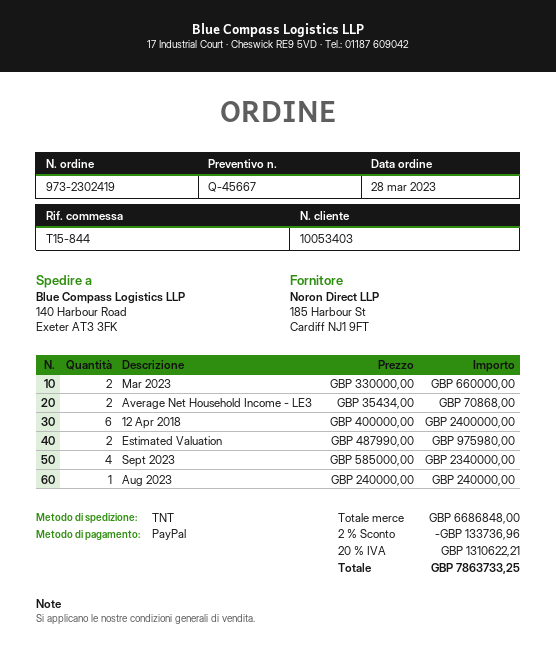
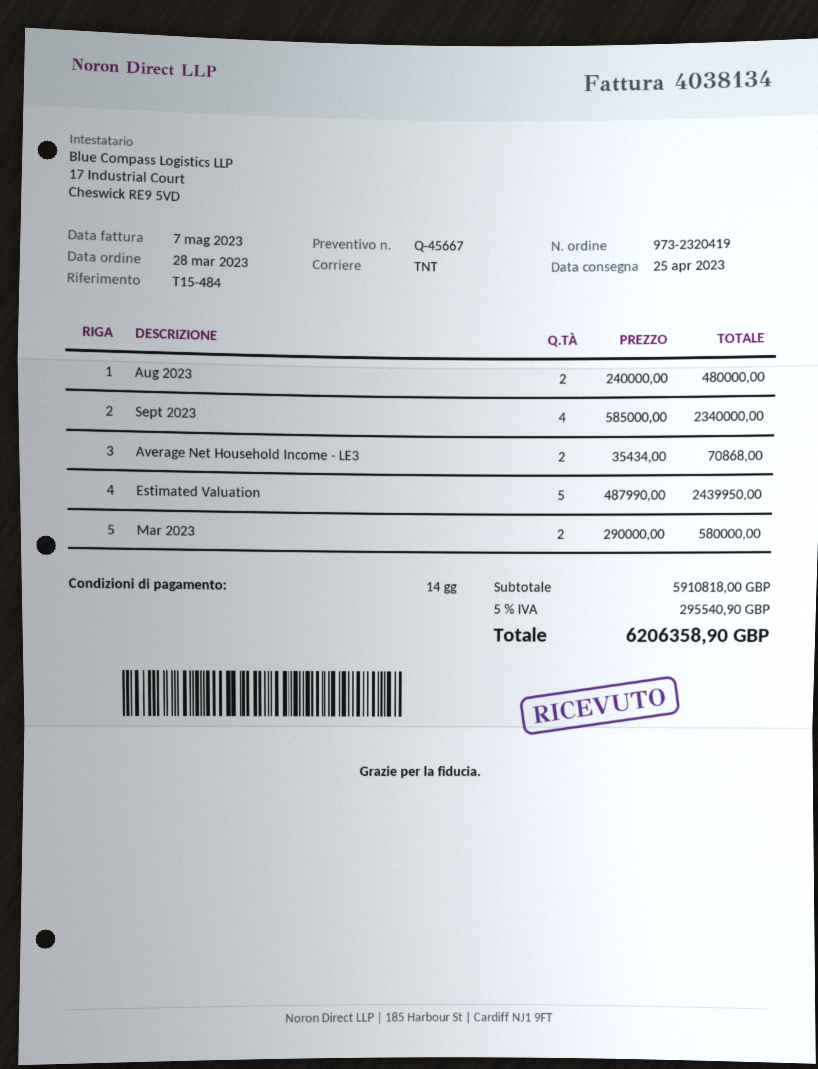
order number: 973-2302419 -> 973-2320419
reference: T15-844 -> T15-484
Mar 2023: 2 x 330000.00 = 660000.00 -> 2 x 290000.00 = 580000.00
12 Apr 2018: 6 x 400000.00 = 2400000.00 -> none
Estimated Valuation: 2 x 487990.00 = 975980.00 -> 5 x 487990.00 = 2439950.00
Aug 2023: 1 x 240000.00 = 240000.00 -> 2 x 240000.00 = 480000.00
subtotal: 6686848.00 -> 5910818.00
discount: 2% = 133736.96 -> none
tax: 20% = 1310622.21 -> 5% = 295540.90
total: 7863733.25 -> 6206358.90

